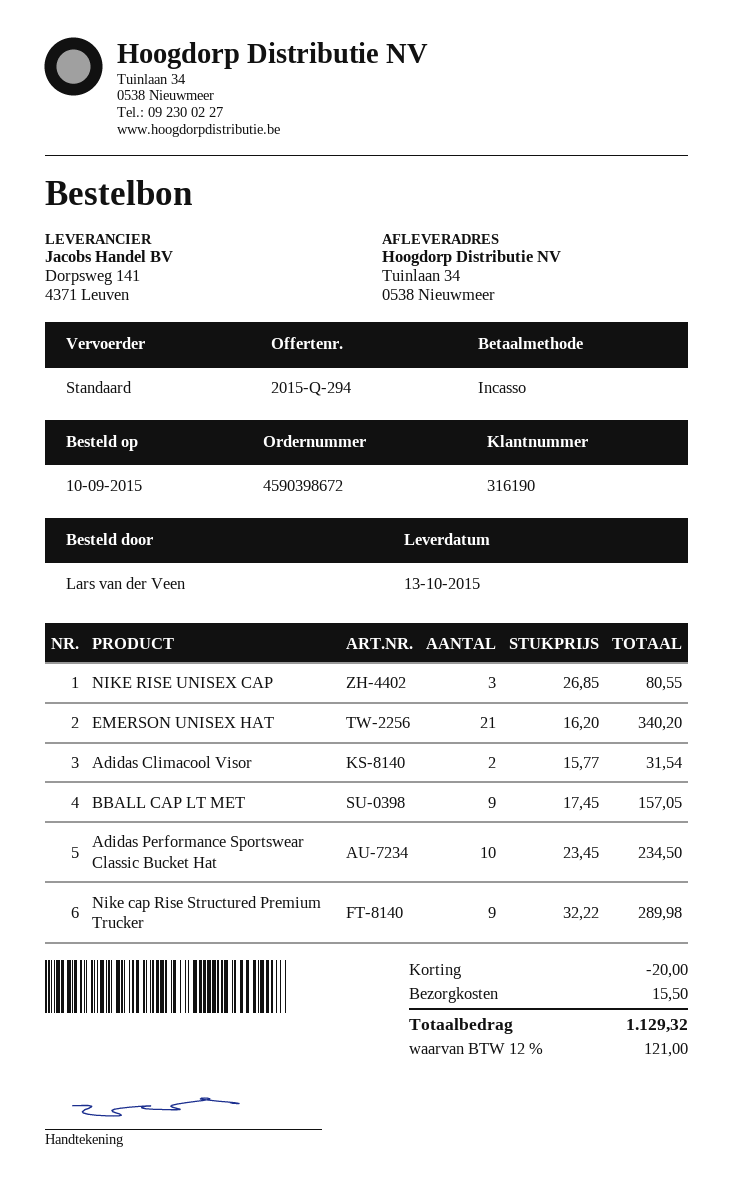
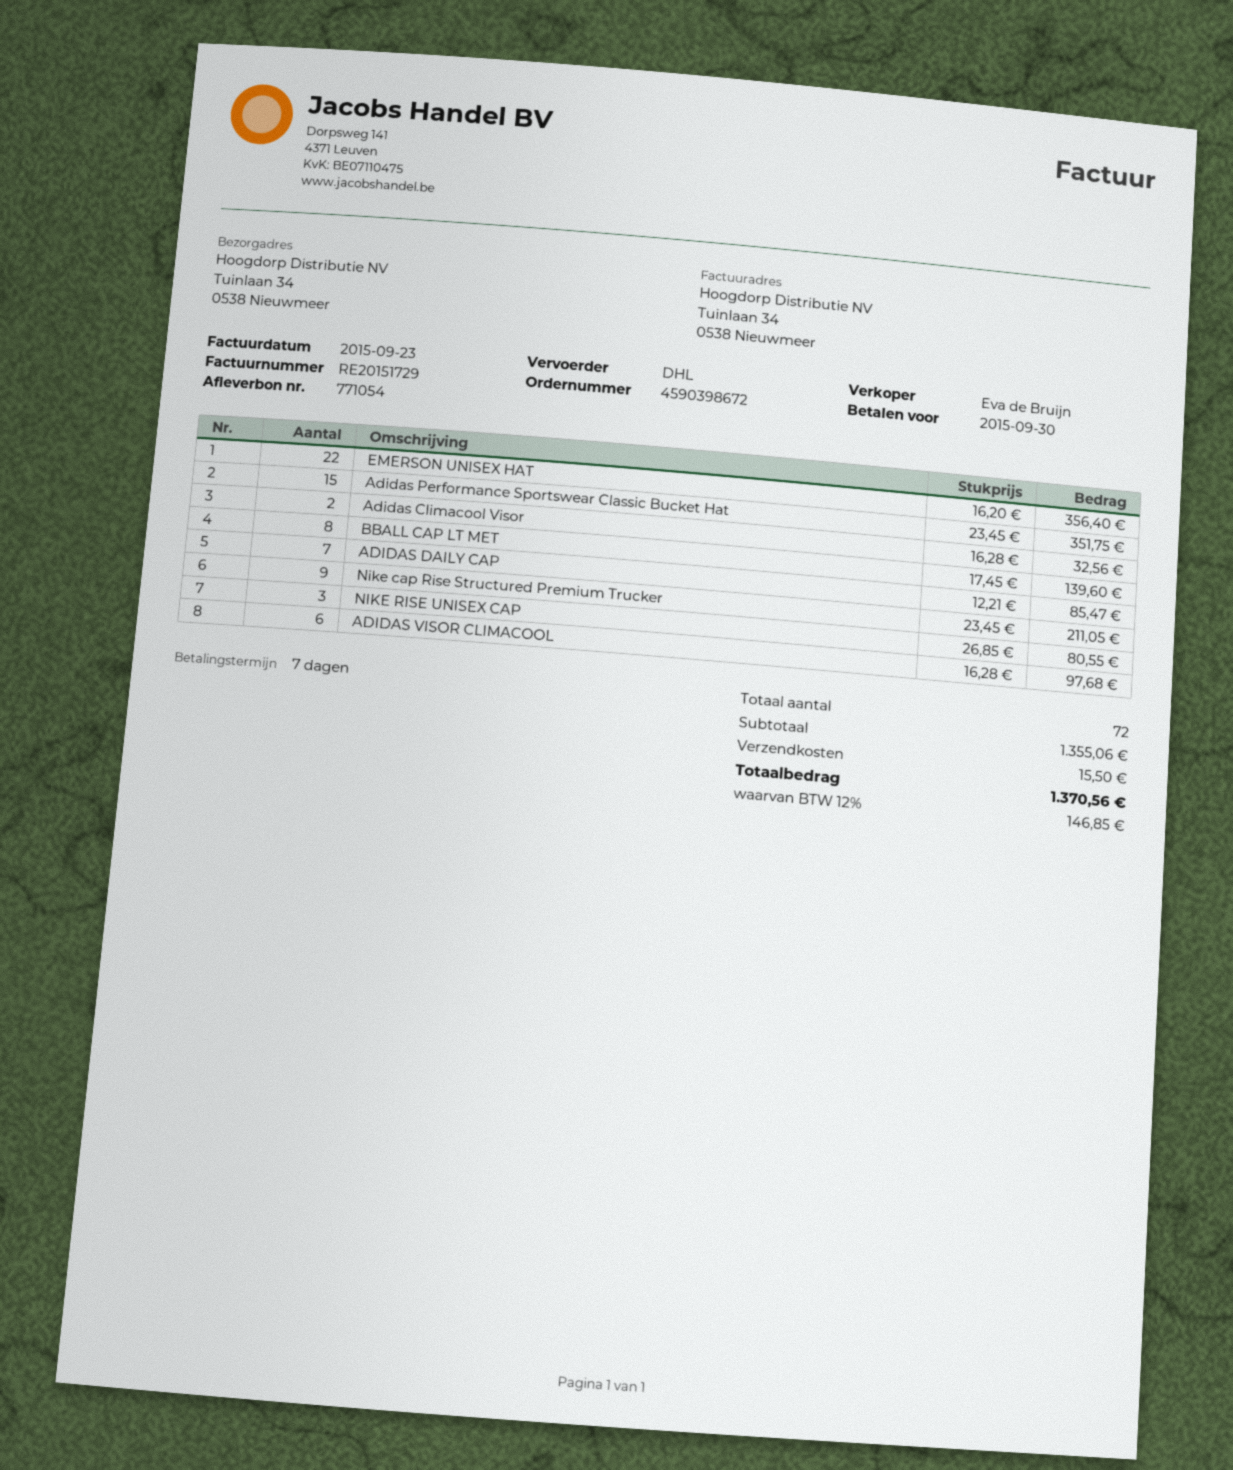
shipping method: standard -> DHL
EMERSON UNISEX HAT: 21 x 16.20 = 340.20 -> 22 x 16.20 = 356.40
Adidas Climacool Visor: 2 x 15.77 = 31.54 -> 2 x 16.28 = 32.56
BBALL CAP LT MET: 9 x 17.45 = 157.05 -> 8 x 17.45 = 139.60
Adidas Performance Sportswear Classic Bucket Hat: 10 x 23.45 = 234.50 -> 15 x 23.45 = 351.75
Nike cap Rise Structured Premium Trucker: 9 x 32.22 = 289.98 -> 9 x 23.45 = 211.05
ADIDAS DAILY CAP: none -> 7 x 12.21 = 85.47
ADIDAS VISOR CLIMACOOL: none -> 6 x 16.28 = 97.68
discount: 20.00 -> none
tax: 12% = 121.00 -> 12% = 146.85
total: 1129.32 -> 1370.56

